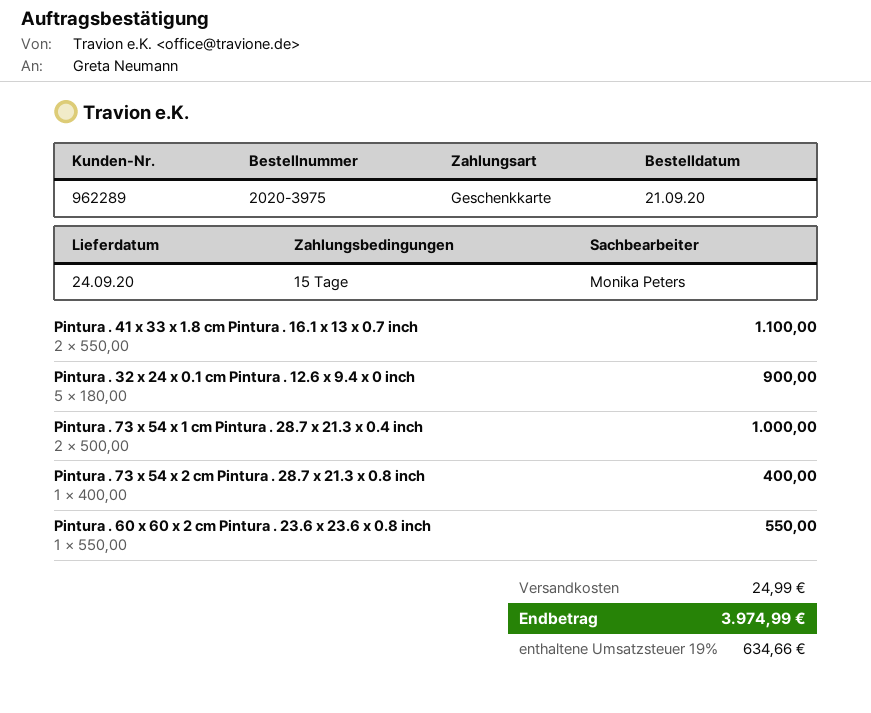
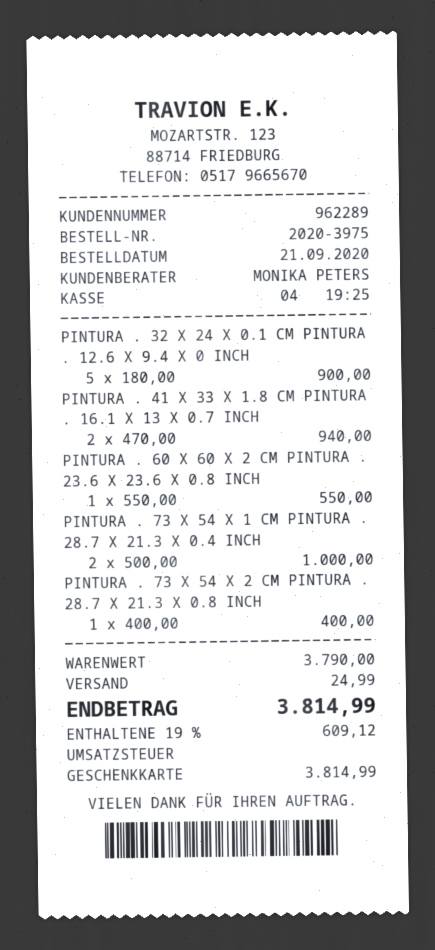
Pintura . 41 x 33 x 1.8 cm Pintura . 16.1 x 13 x 0.7 inch: 2 x 550.00 = 1100.00 -> 2 x 470.00 = 940.00
tax: 19% = 634.66 -> 19% = 609.12
total: 3974.99 -> 3814.99

